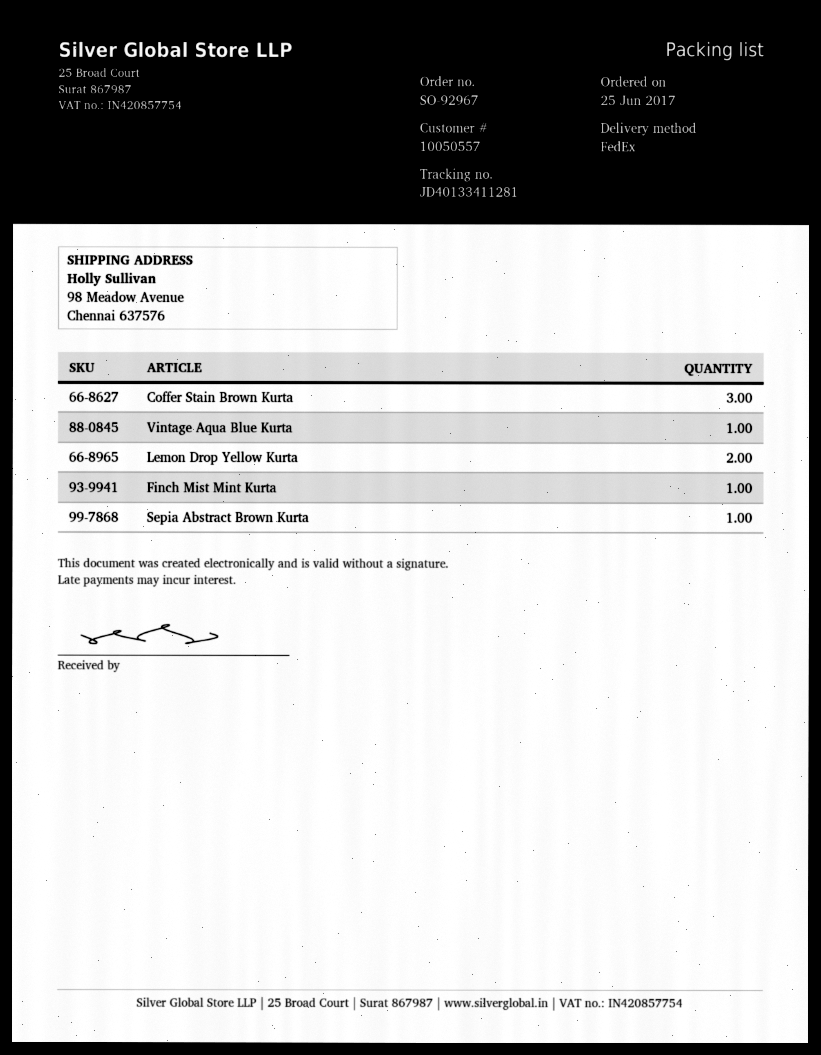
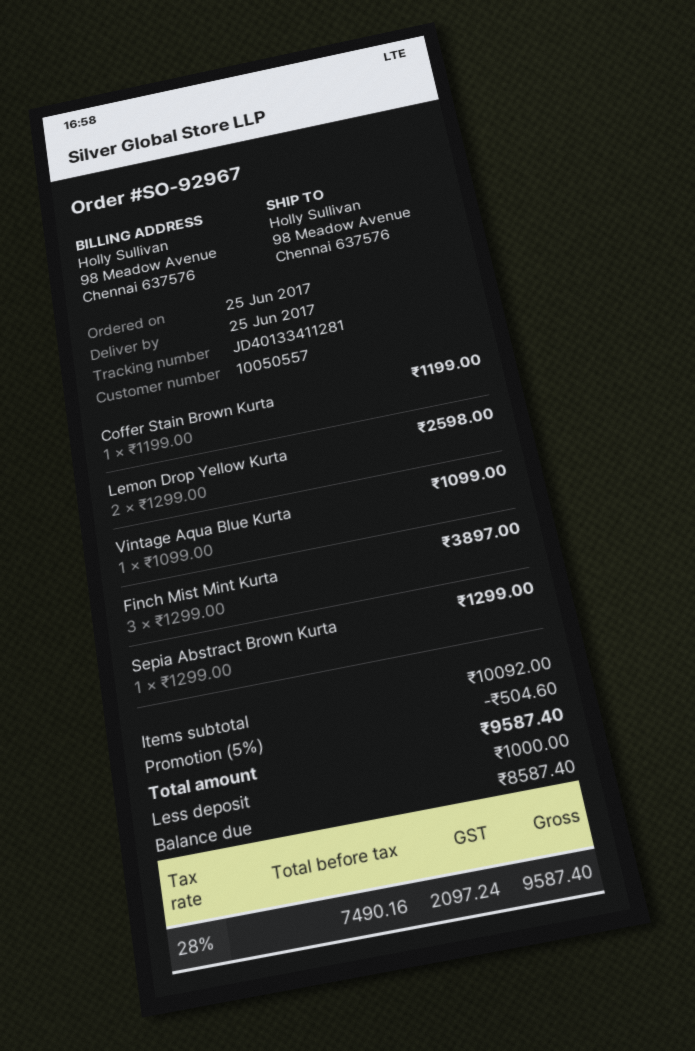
Coffer Stain Brown Kurta: 3 -> 1
Finch Mist Mint Kurta: 1 -> 3

